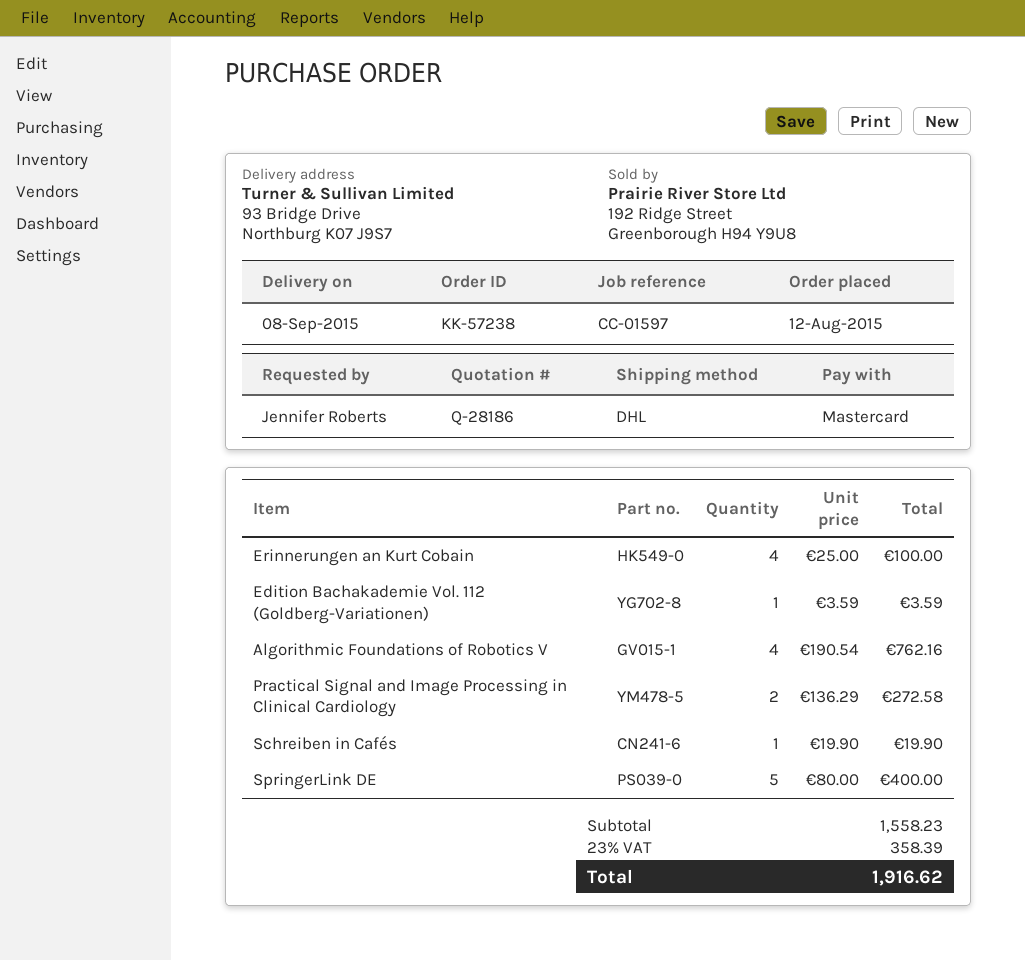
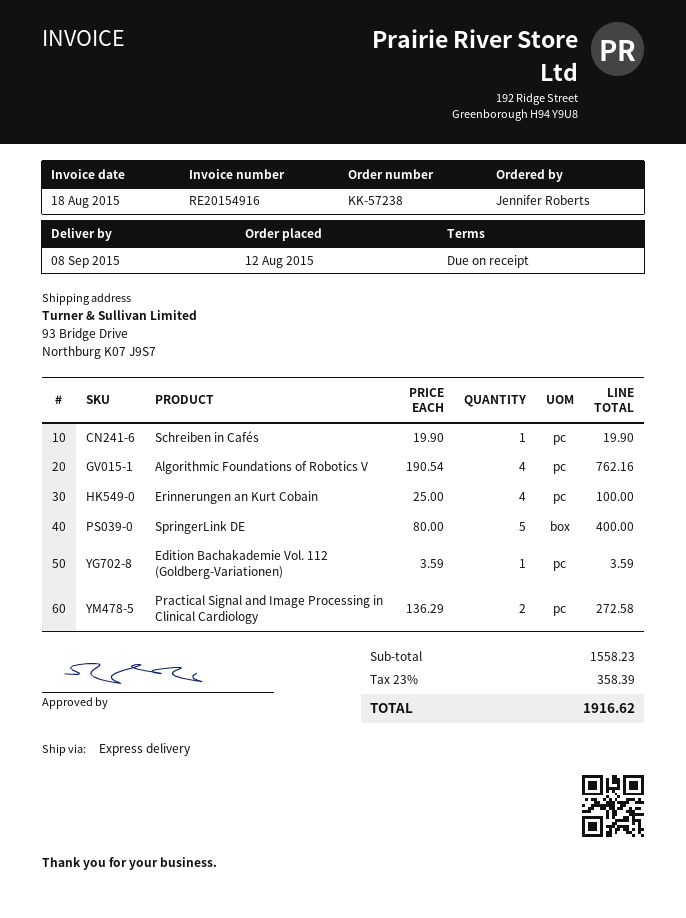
shipping method: DHL -> express

